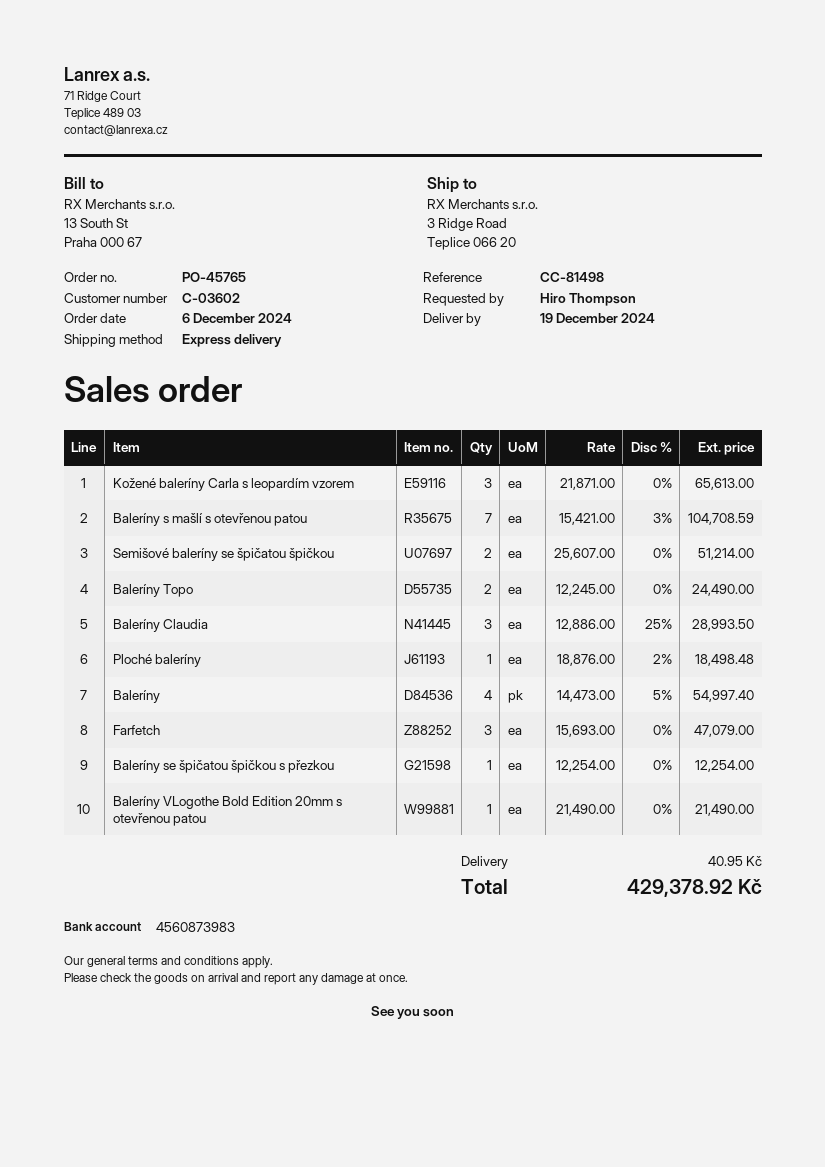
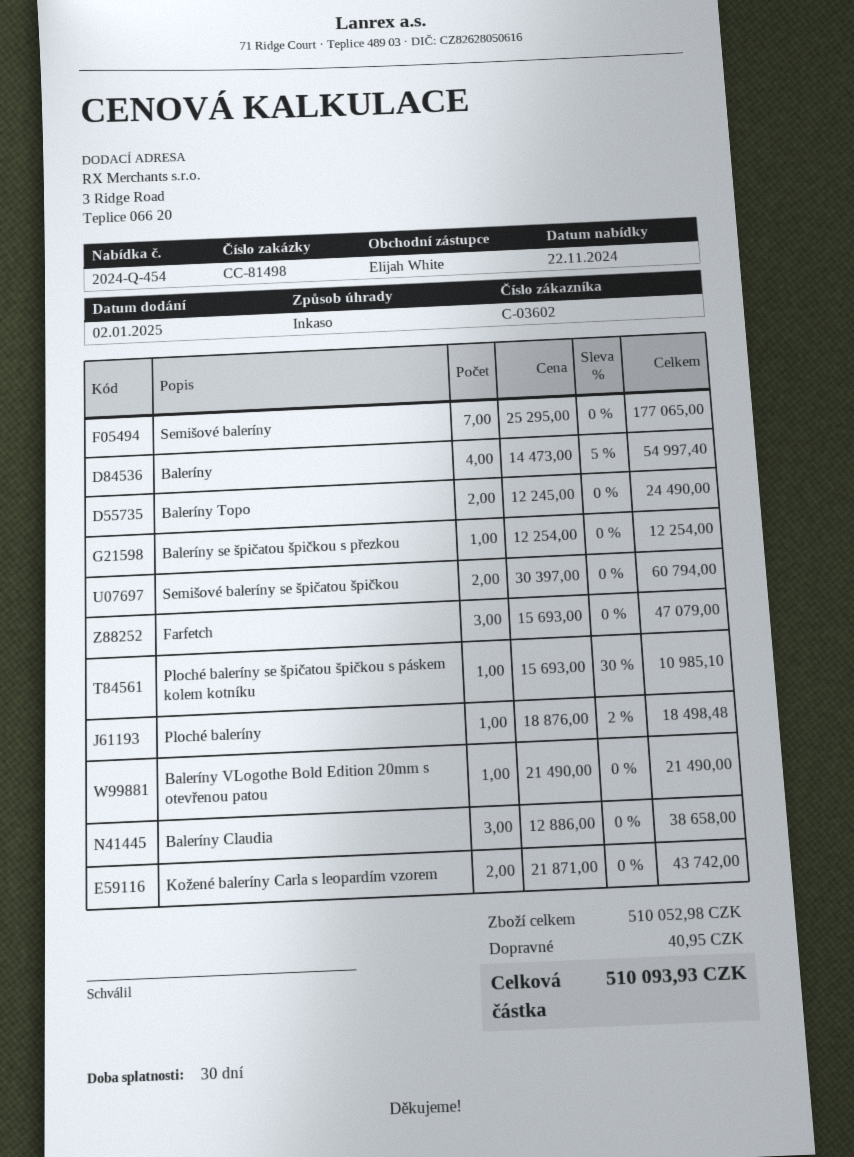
delivery date: 2024-12-19 -> 2025-01-02
Kožené baleríny Carla s leopardím vzorem: 3 x 21871.00 = 65613.00 -> 2 x 21871.00 = 43742.00
Baleríny s mašlí s otevřenou patou: 7 x 15421.00 - 3% = 104708.59 -> none
Semišové baleríny se špičatou špičkou: 2 x 25607.00 = 51214.00 -> 2 x 30397.00 = 60794.00
Baleríny Claudia: 3 x 12886.00 - 25% = 28993.50 -> 3 x 12886.00 = 38658.00
Semišové baleríny: none -> 7 x 25295.00 = 177065.00
Ploché baleríny se špičatou špičkou s páskem kolem kotníku: none -> 1 x 15693.00 - 30% = 10985.10
total: 429378.92 -> 510093.93

